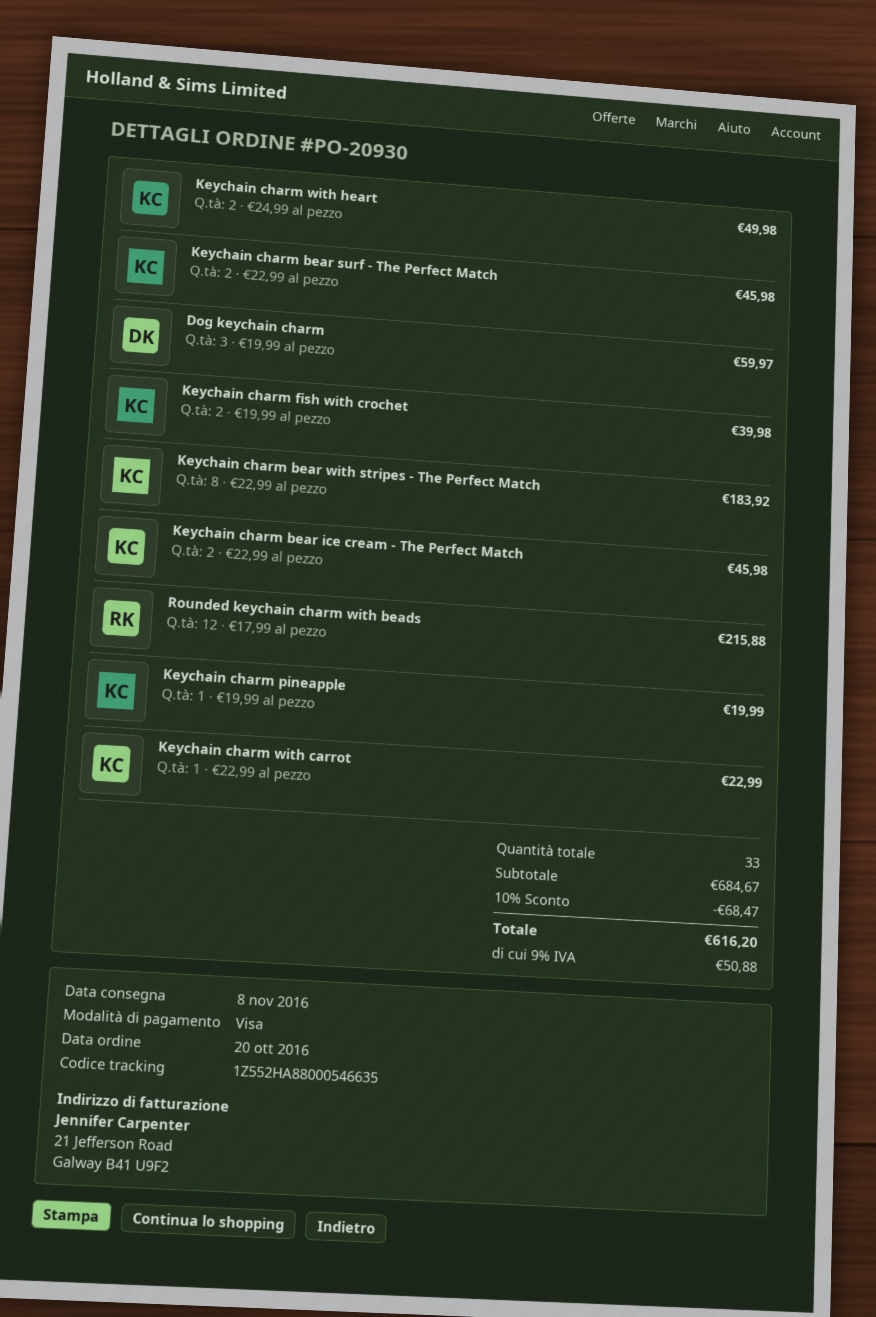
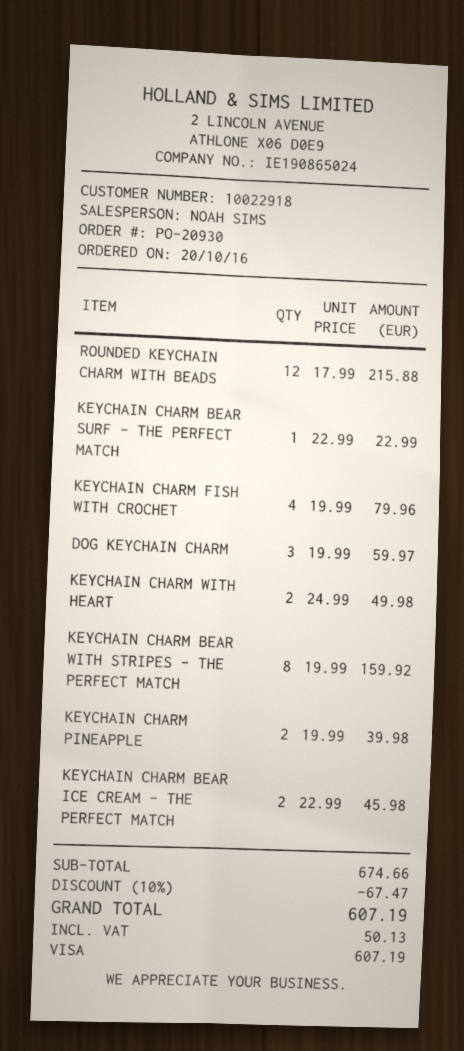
Keychain charm bear surf - The Perfect Match: 2 x 22.99 = 45.98 -> 1 x 22.99 = 22.99
Keychain charm fish with crochet: 2 x 19.99 = 39.98 -> 4 x 19.99 = 79.96
Keychain charm bear with stripes - The Perfect Match: 8 x 22.99 = 183.92 -> 8 x 19.99 = 159.92
Keychain charm pineapple: 1 x 19.99 = 19.99 -> 2 x 19.99 = 39.98
Keychain charm with carrot: 1 x 22.99 = 22.99 -> none
subtotal: 684.67 -> 674.66
discount: 10% = 68.47 -> 10% = 67.47
tax: 50.88 -> 50.13
total: 616.20 -> 607.19

